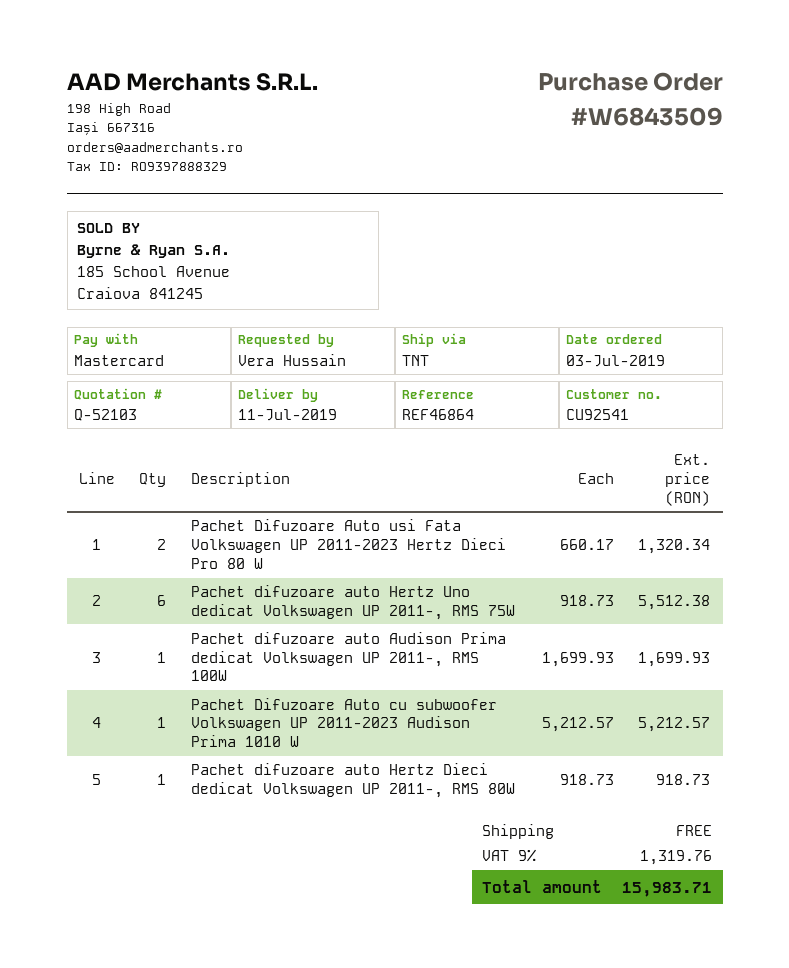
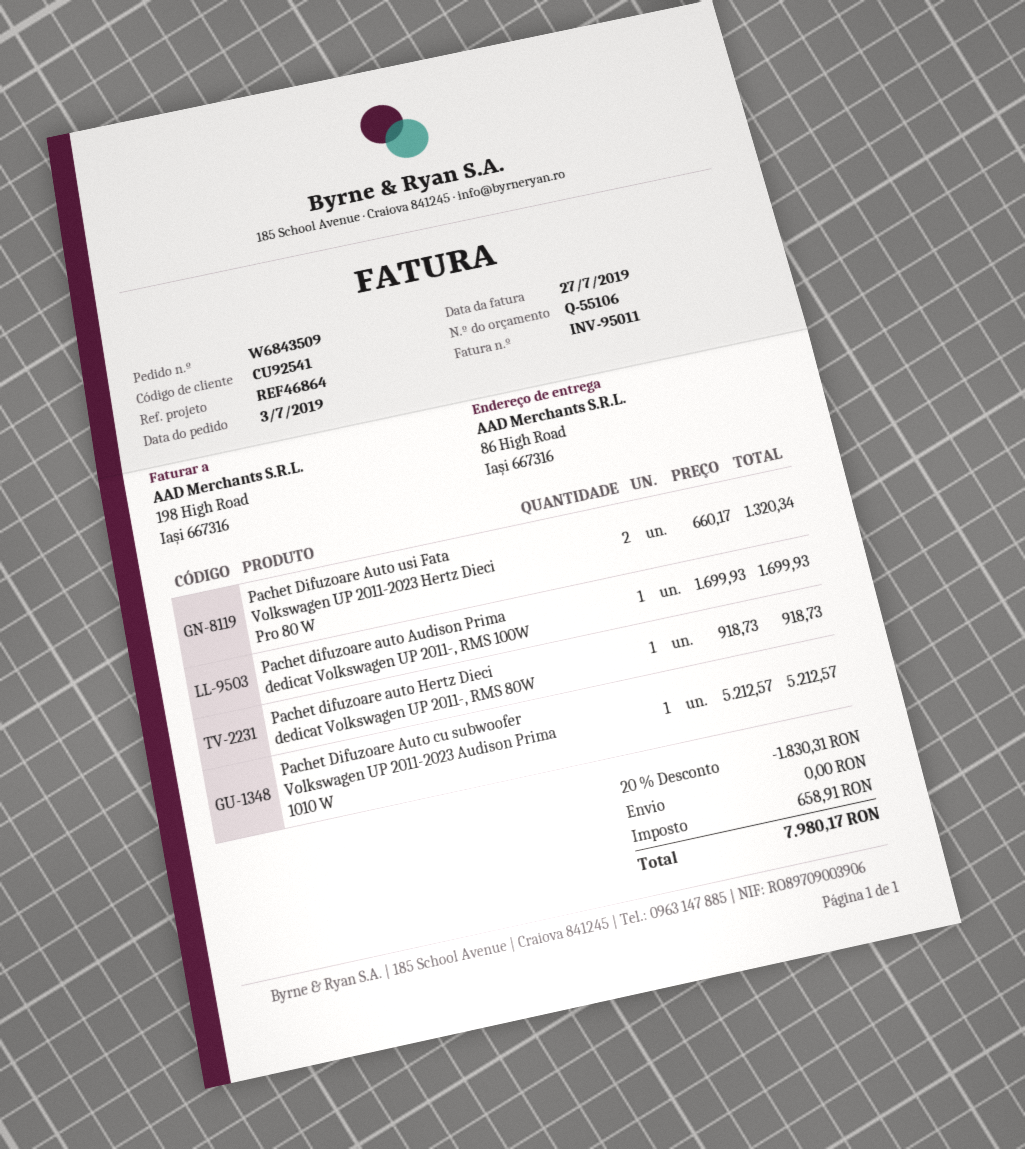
quote number: Q-52103 -> Q-55106
Pachet difuzoare auto Hertz Uno dedicat Volkswagen UP 2011-, RMS 75W: 6 x 918.73 = 5512.38 -> none
discount: none -> 20% = 1830.31
tax: 1319.76 -> 658.91
total: 15983.71 -> 7980.17

